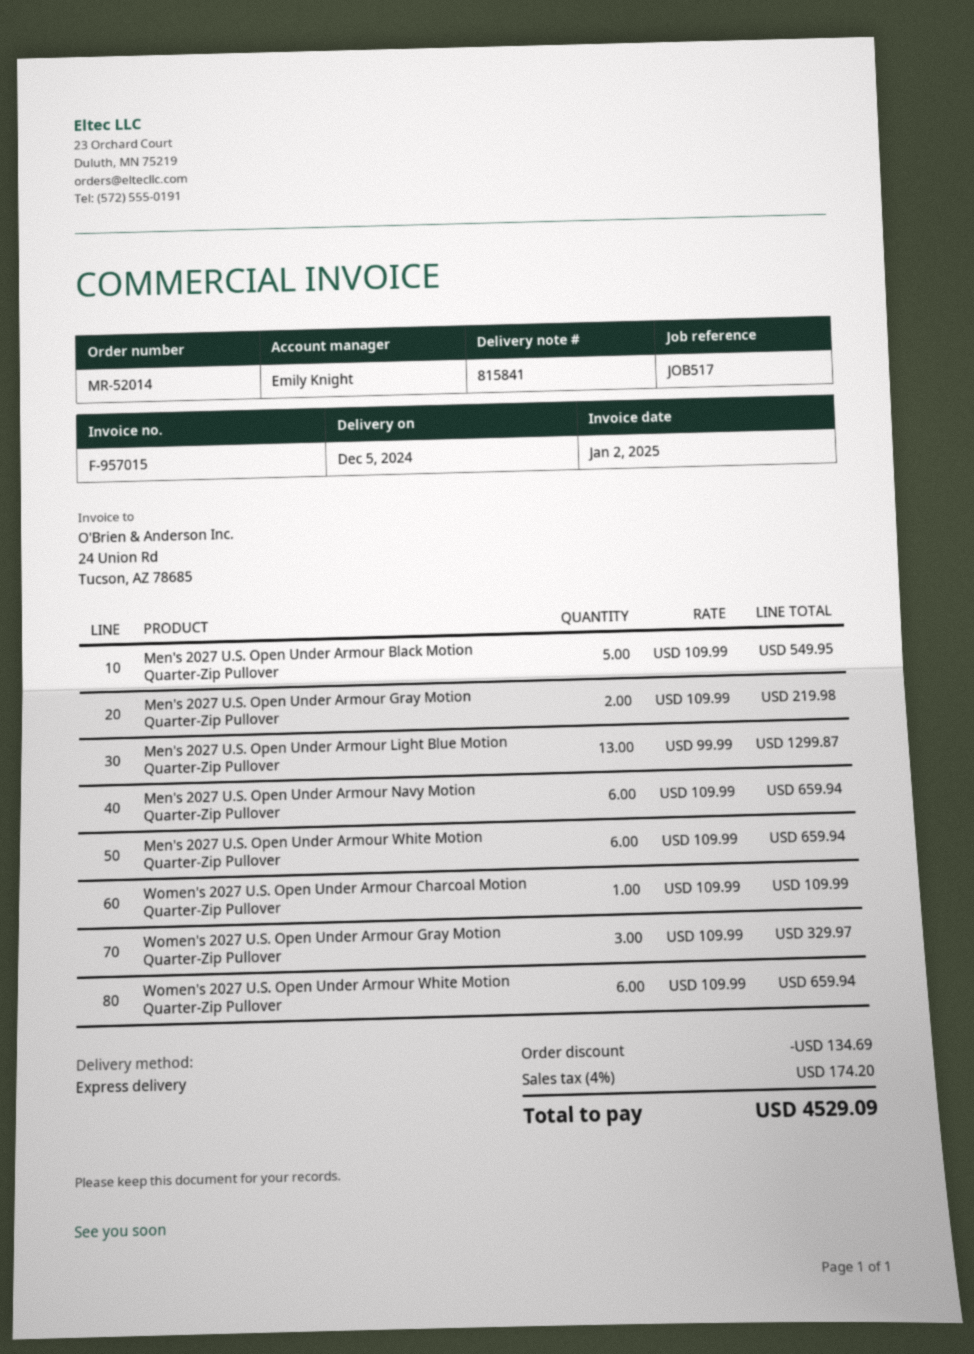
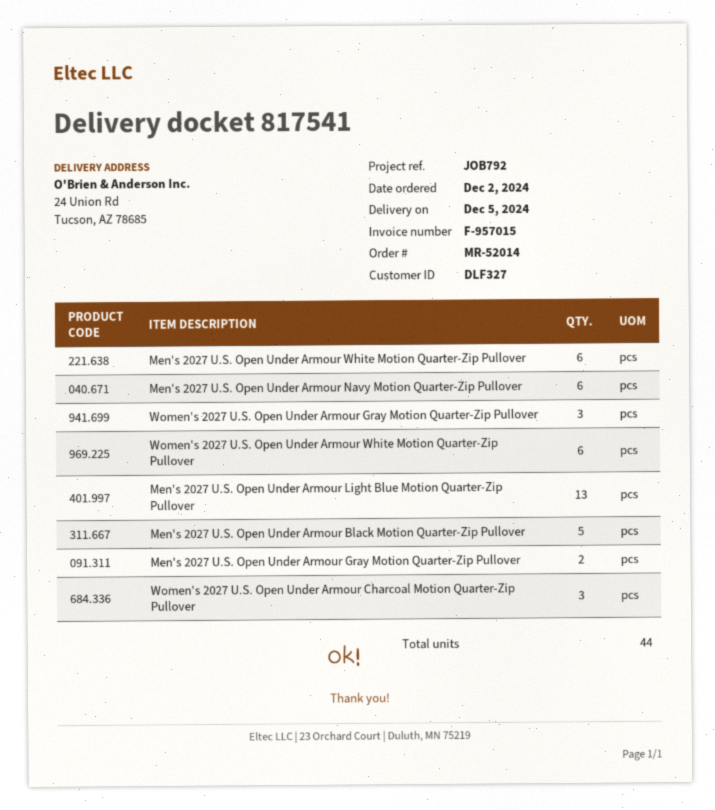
delivery note number: 815841 -> 817541
reference: JOB517 -> JOB792
Women's 2027 U.S. Open Under Armour Charcoal Motion Quarter-Zip Pullover: 1 -> 3

